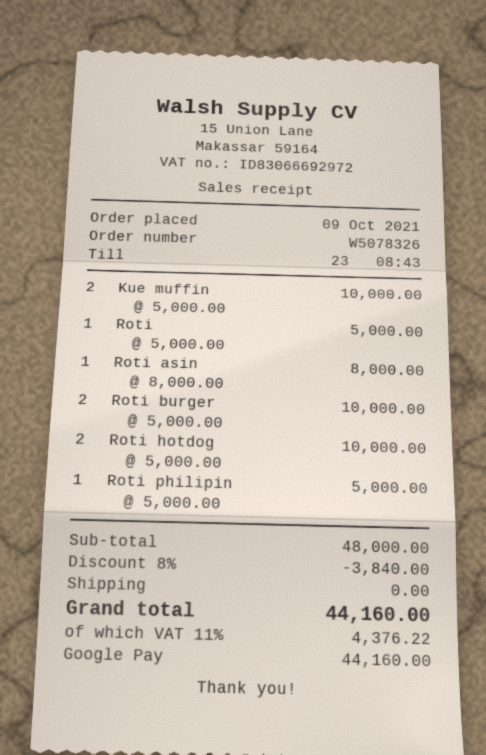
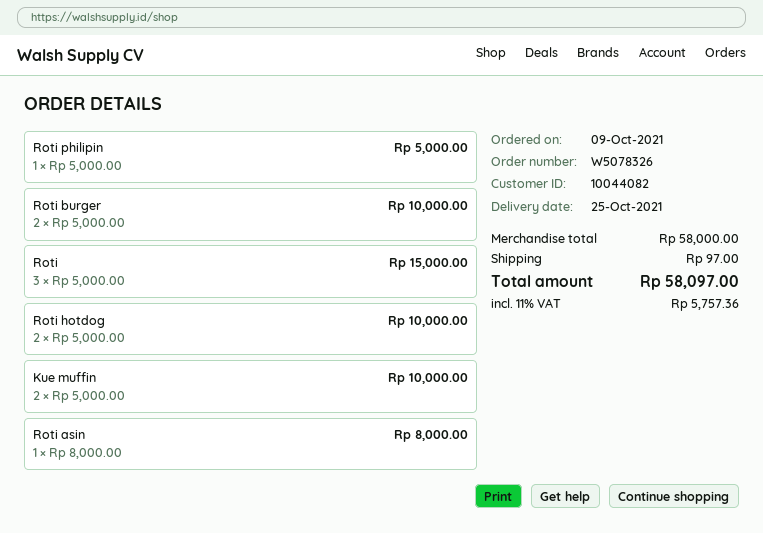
Roti: 1 x 5000.00 = 5000.00 -> 3 x 5000.00 = 15000.00
subtotal: 48000.00 -> 58000.00
discount: 8% = 3840.00 -> none
shipping: 0.00 -> 97.00
tax: 11% = 4376.22 -> 11% = 5757.36
total: 44160.00 -> 58097.00

